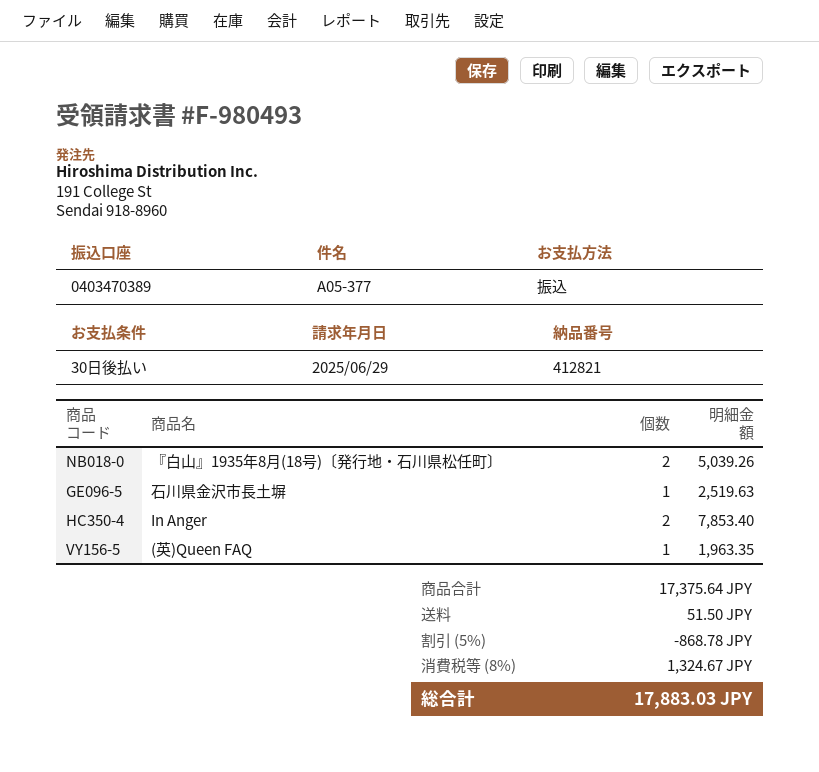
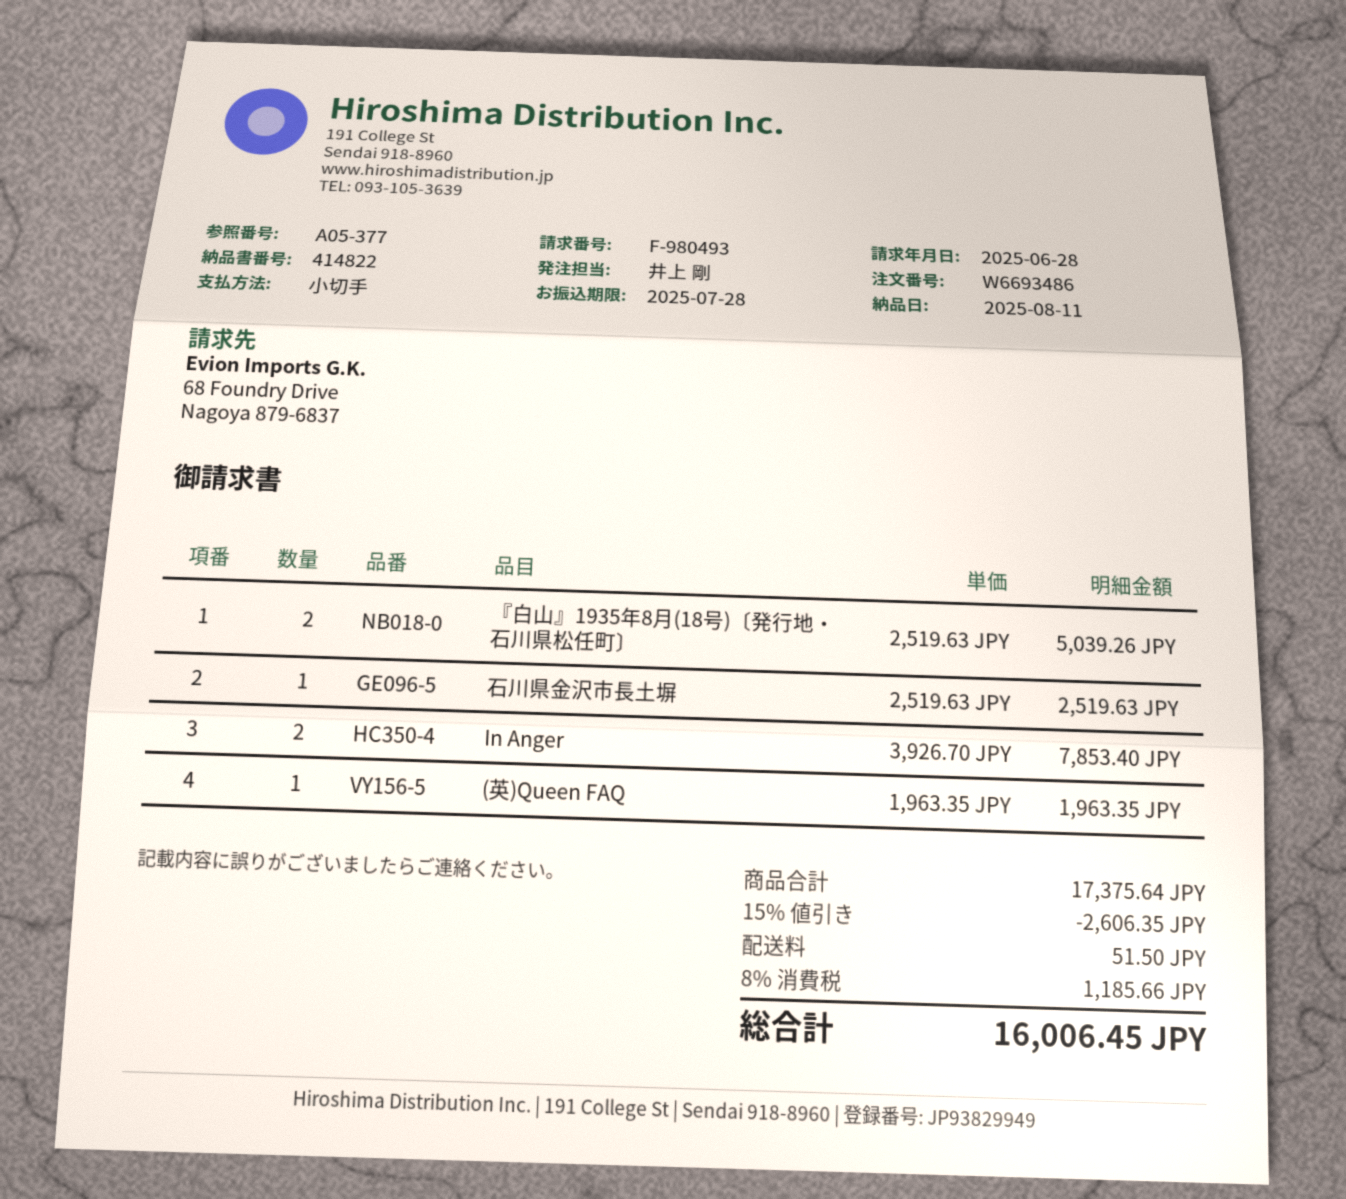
delivery note number: 412821 -> 414822
invoice date: 2025-06-29 -> 2025-06-28
payment method: bank transfer -> cheque
discount: 5% = 868.78 -> 15% = 2606.35
tax: 8% = 1324.67 -> 8% = 1185.66
total: 17883.03 -> 16006.45

